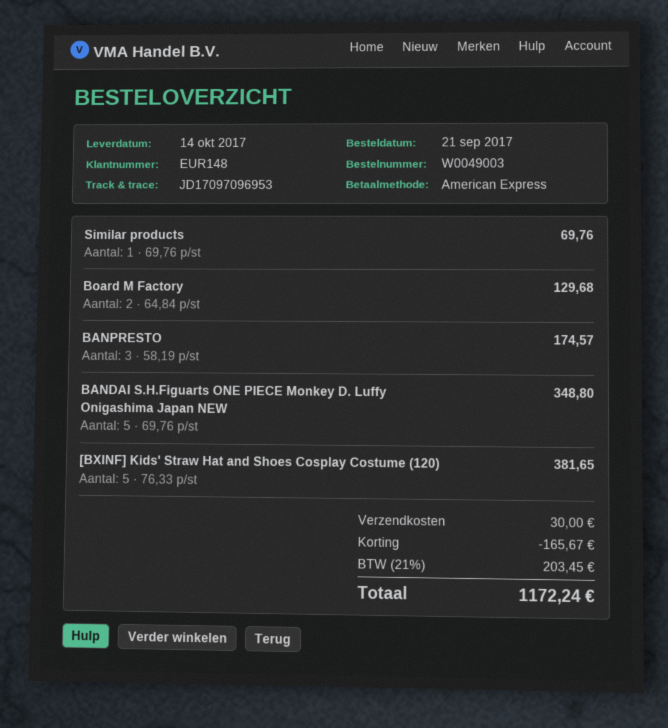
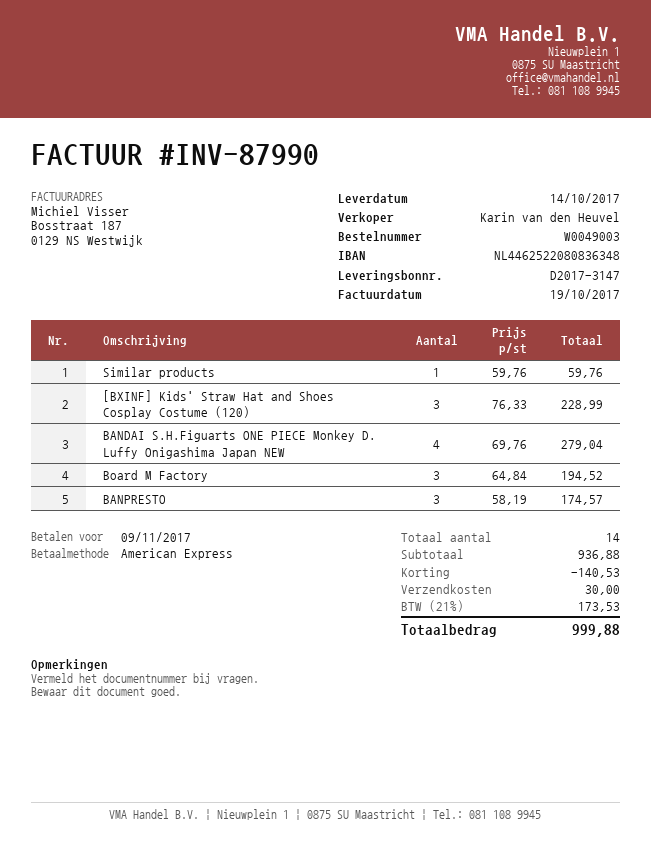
Similar products: 1 x 69.76 = 69.76 -> 1 x 59.76 = 59.76
Board M Factory: 2 x 64.84 = 129.68 -> 3 x 64.84 = 194.52
BANDAI S.H.Figuarts ONE PIECE Monkey D. Luffy Onigashima Japan NEW: 5 x 69.76 = 348.80 -> 4 x 69.76 = 279.04
[BXINF] Kids' Straw Hat and Shoes Cosplay Costume (120): 5 x 76.33 = 381.65 -> 3 x 76.33 = 228.99
discount: 165.67 -> 140.53
tax: 21% = 203.45 -> 21% = 173.53
total: 1172.24 -> 999.88

